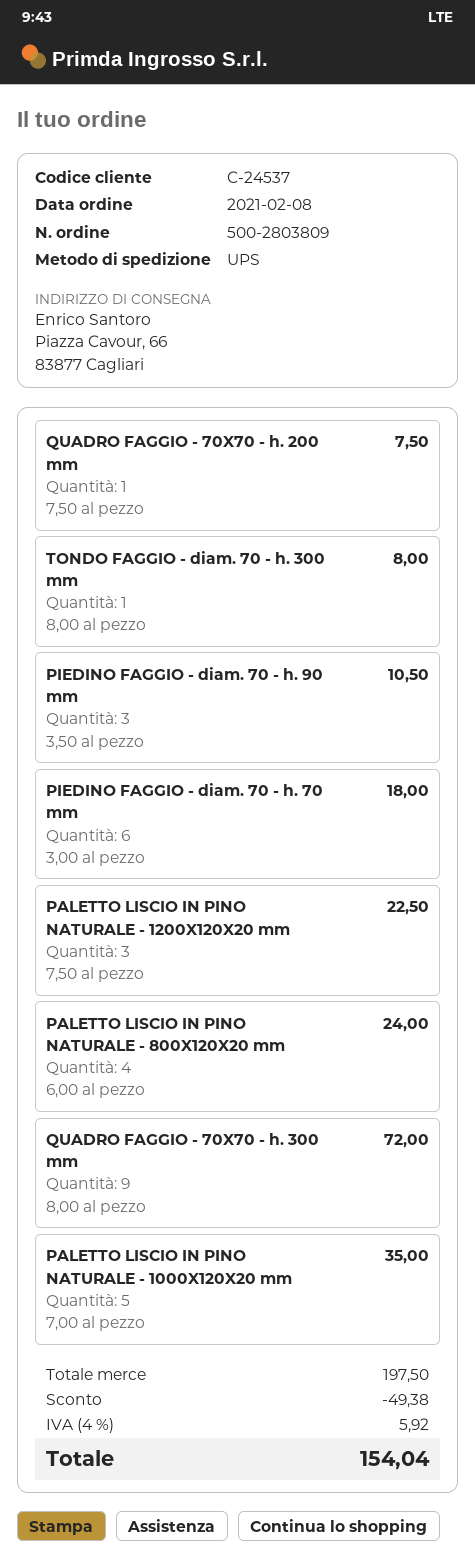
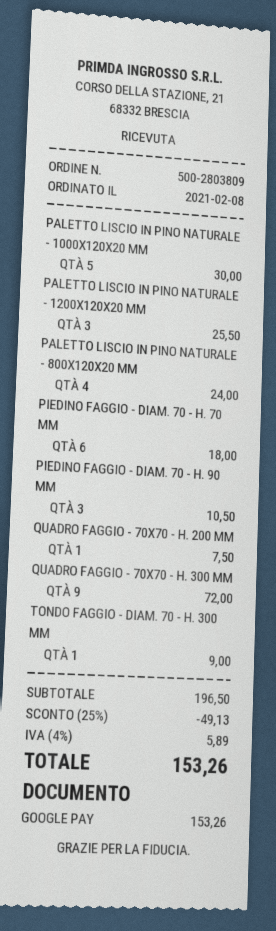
TONDO FAGGIO - diam. 70 - h. 300 mm: 1 for 8.00 -> 1 for 9.00
PALETTO LISCIO IN PINO NATURALE - 1200X120X20 mm: 3 for 22.50 -> 3 for 25.50
PALETTO LISCIO IN PINO NATURALE - 1000X120X20 mm: 5 for 35.00 -> 5 for 30.00
subtotal: 197.50 -> 196.50
discount: 49.38 -> 49.13
tax: 4% = 5.92 -> 4% = 5.89
total: 154.04 -> 153.26

